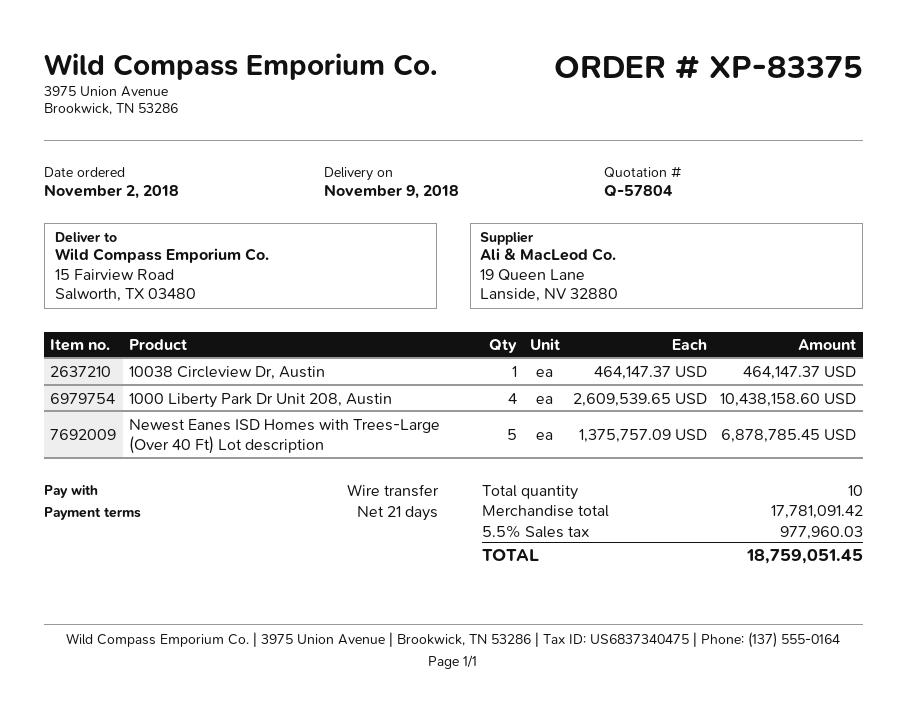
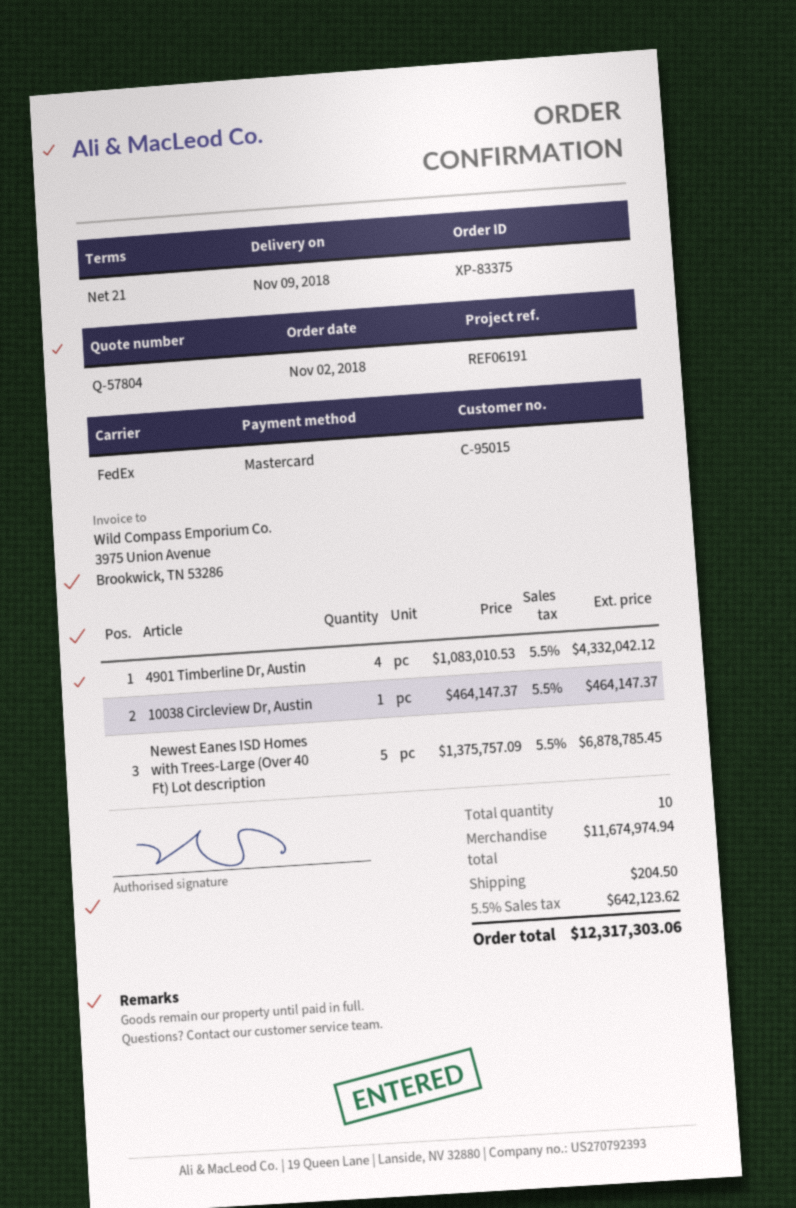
payment method: bank transfer -> Mastercard
1000 Liberty Park Dr Unit 208, Austin: 4 x 2609539.65 = 10438158.60 -> none
4901 Timberline Dr, Austin: none -> 4 x 1083010.53 = 4332042.12
subtotal: 17781091.42 -> 11674974.94
shipping: none -> 204.50
tax: 5.5% = 977960.03 -> 5.5% = 642123.62
total: 18759051.45 -> 12317303.06

